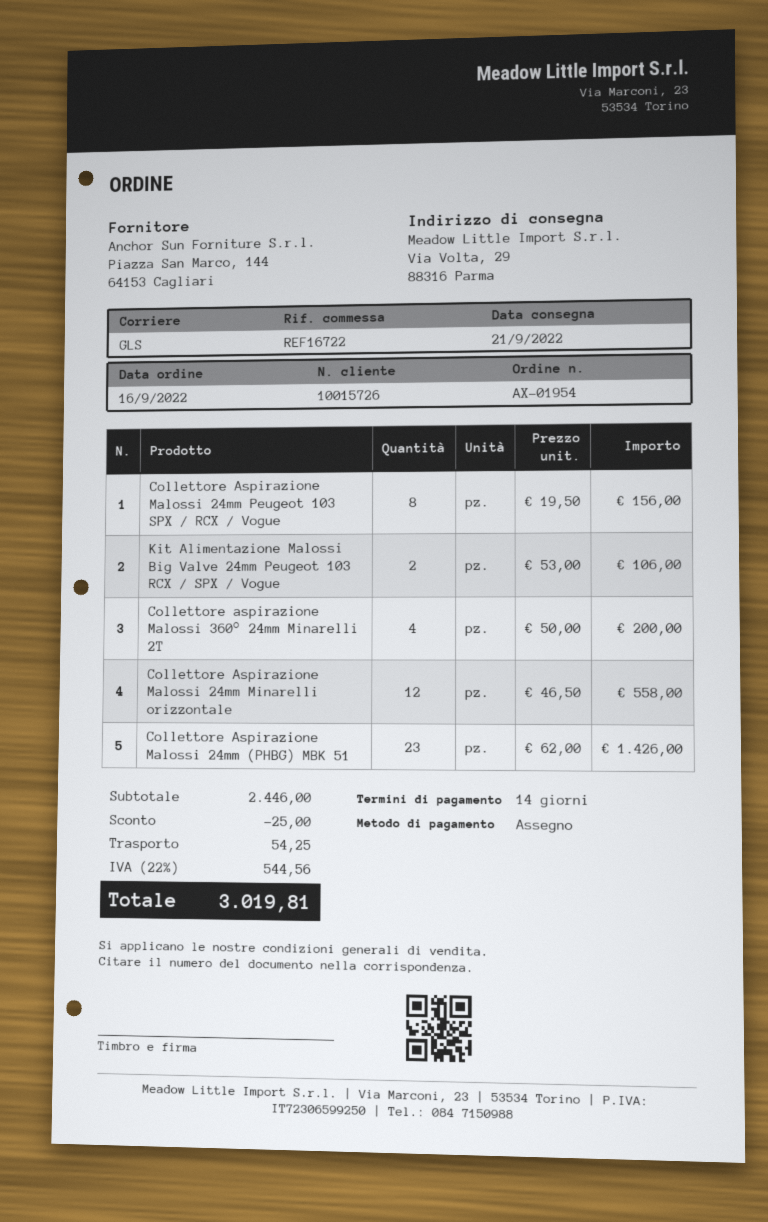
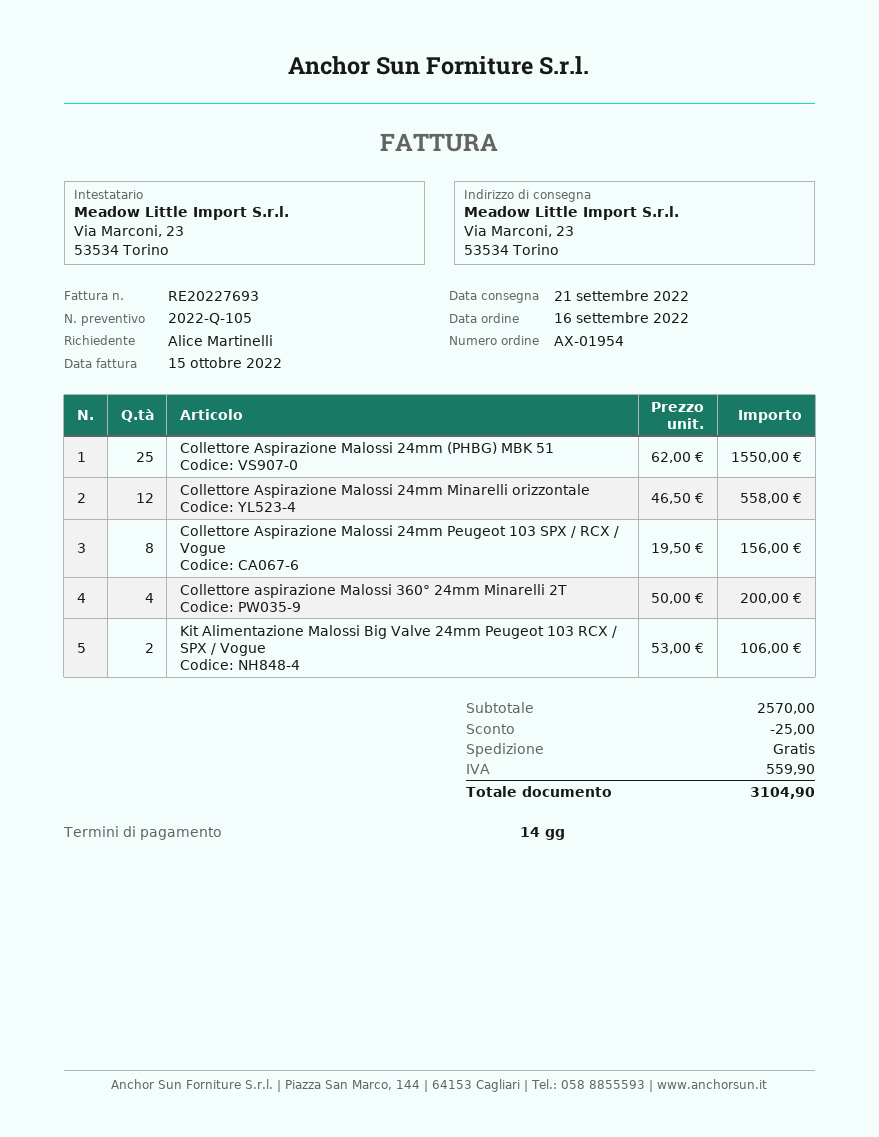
ship to: Via Volta, 29, 88316 Parma -> Via Marconi, 23, 53534 Torino
Collettore Aspirazione Malossi 24mm (PHBG) MBK 51: 23 x 62.00 = 1426.00 -> 25 x 62.00 = 1550.00
subtotal: 2446.00 -> 2570.00
shipping: 54.25 -> 0.00
tax: 544.56 -> 559.90
total: 3019.81 -> 3104.90

